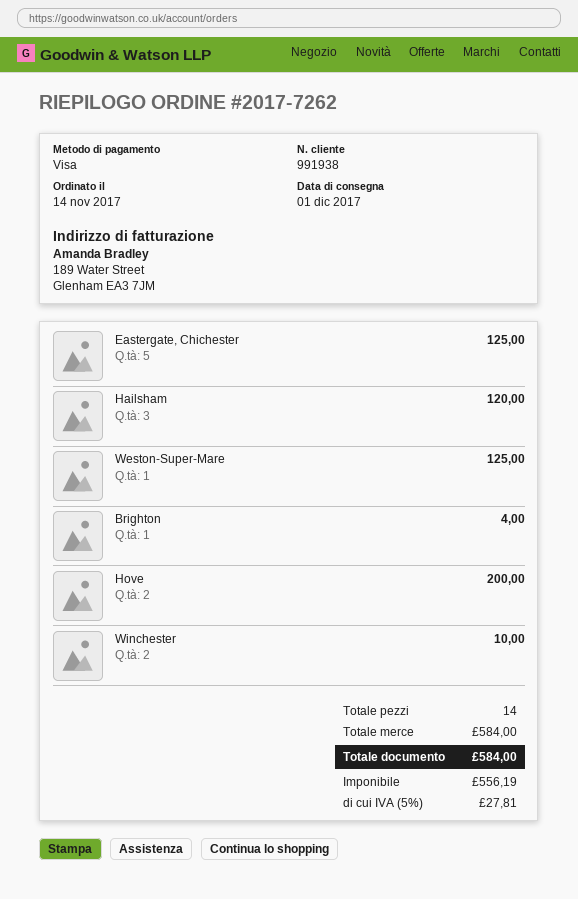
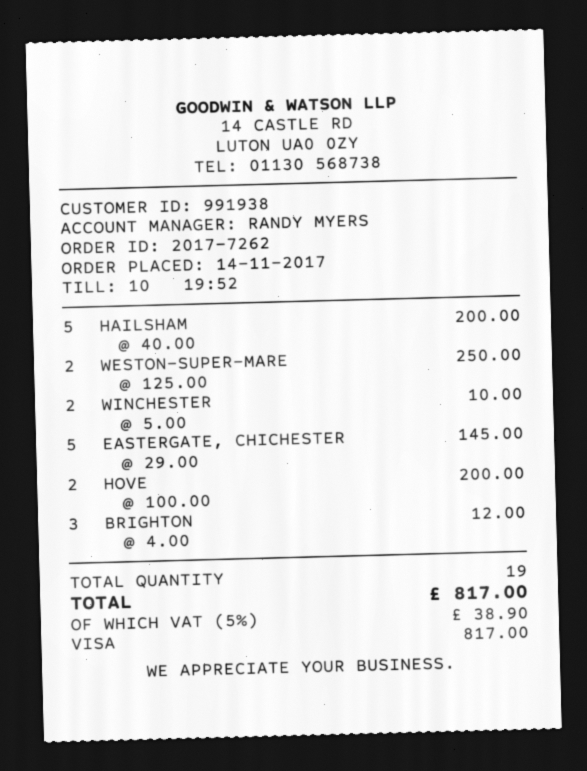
Eastergate, Chichester: 5 for 125.00 -> 5 for 145.00
Hailsham: 3 for 120.00 -> 5 for 200.00
Weston-Super-Mare: 1 for 125.00 -> 2 for 250.00
Brighton: 1 for 4.00 -> 3 for 12.00
total quantity: 14 -> 19
tax: 5% = 27.81 -> 5% = 38.90
total: 584.00 -> 817.00

